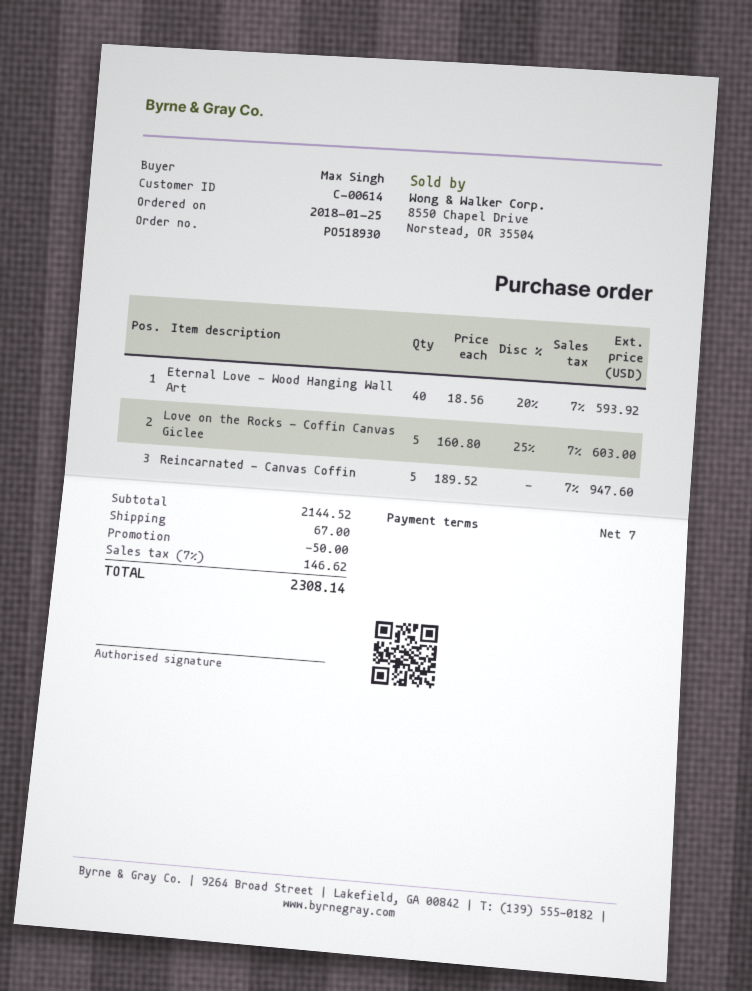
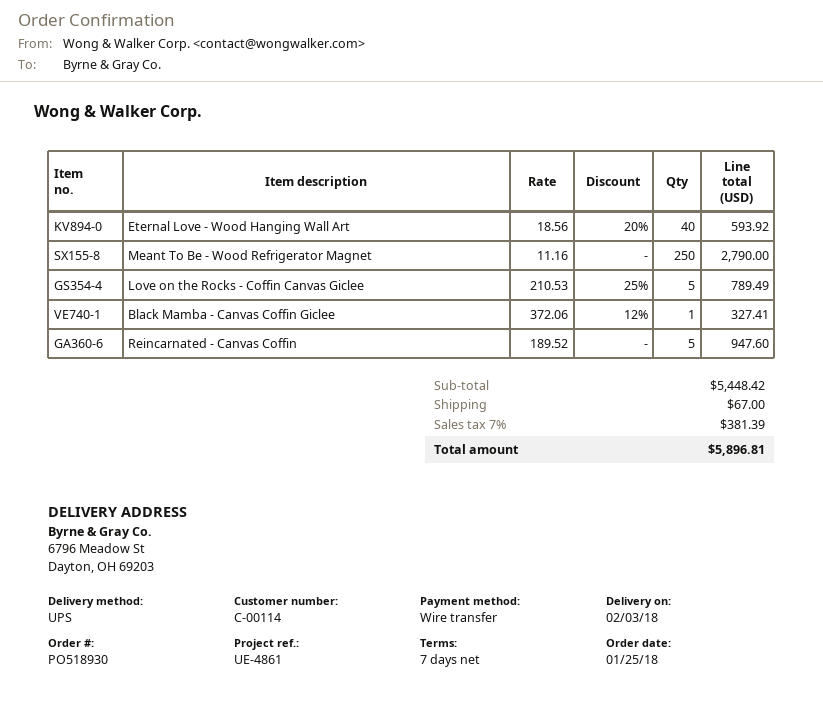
customer number: C-00614 -> C-00114
Love on the Rocks - Coffin Canvas Giclee: 5 x 160.80 - 25% = 603.00 -> 5 x 210.53 - 25% = 789.49
Meant To Be - Wood Refrigerator Magnet: none -> 250 x 11.16 = 2790.00
Black Mamba - Canvas Coffin Giclee: none -> 1 x 372.06 - 12% = 327.41
subtotal: 2144.52 -> 5448.42
discount: 50.00 -> none
tax: 7% = 146.62 -> 7% = 381.39
total: 2308.14 -> 5896.81

